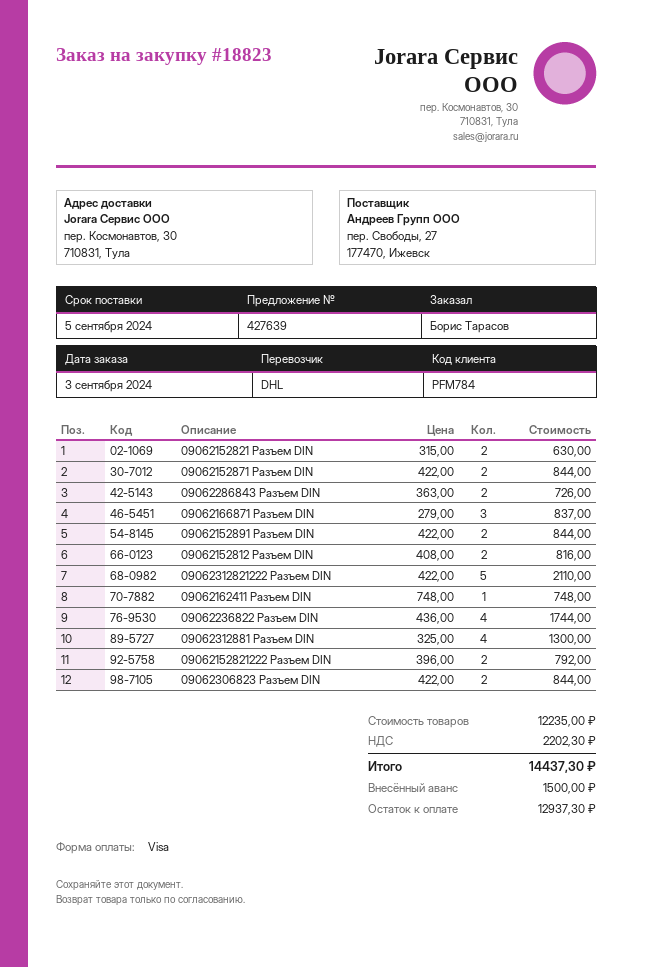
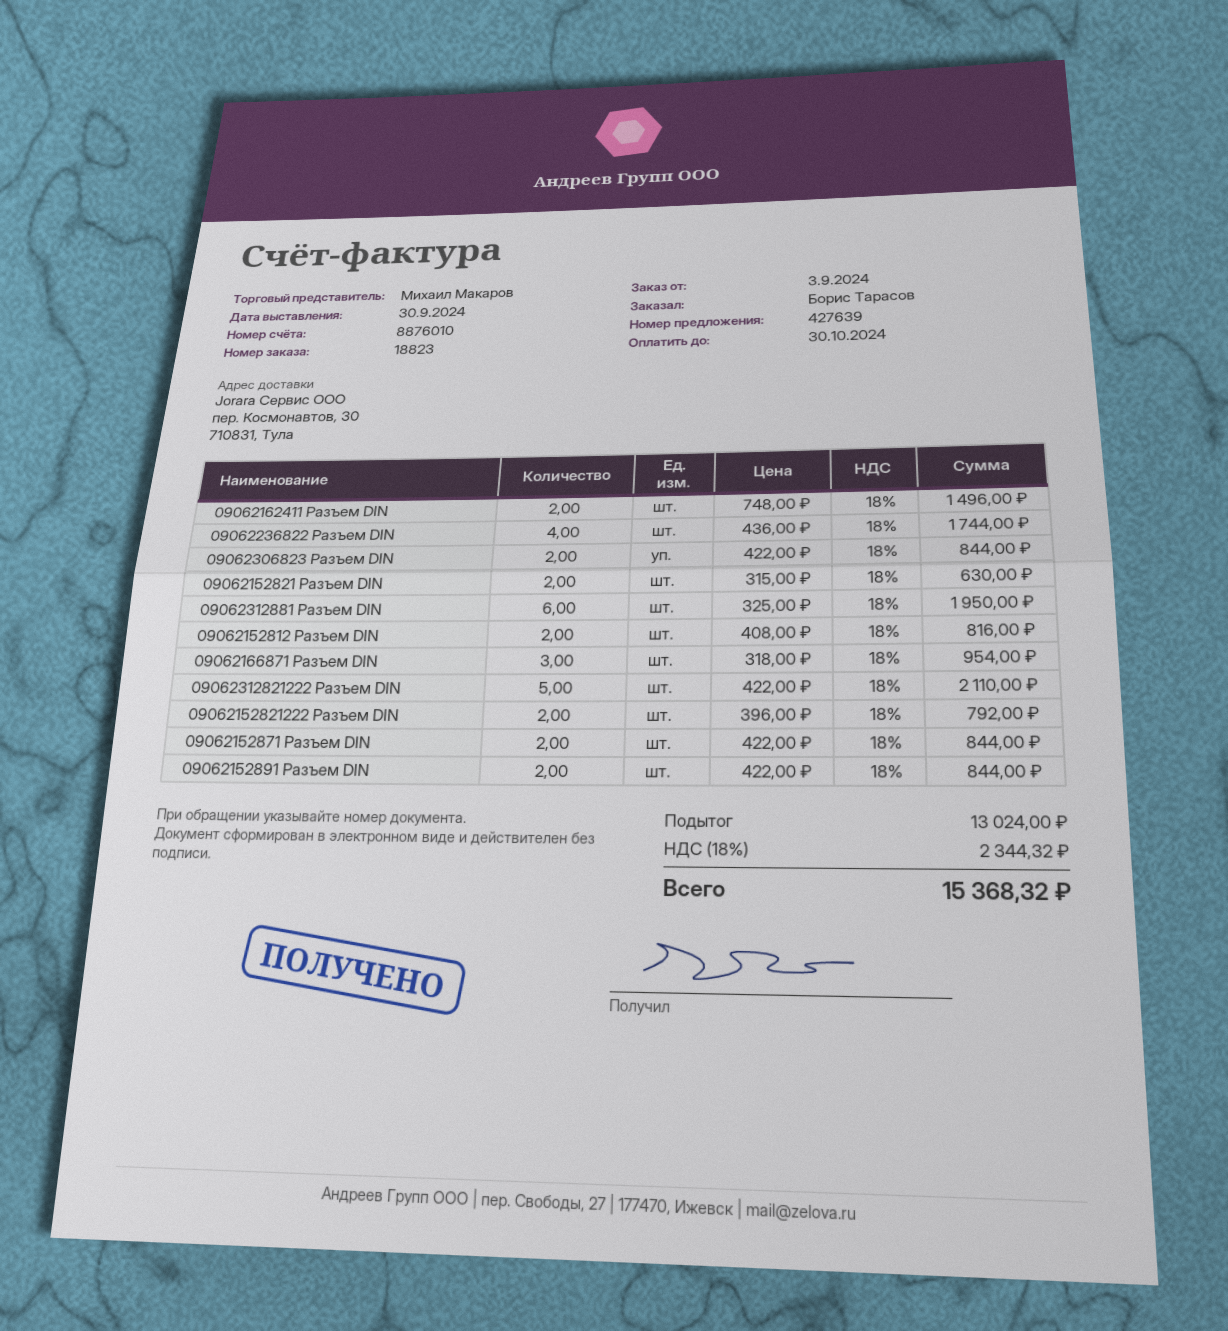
09062286843 Разъем DIN: 2 x 363.00 = 726.00 -> none
09062166871 Разъем DIN: 3 x 279.00 = 837.00 -> 3 x 318.00 = 954.00
09062162411 Разъем DIN: 1 x 748.00 = 748.00 -> 2 x 748.00 = 1496.00
09062312881 Разъем DIN: 4 x 325.00 = 1300.00 -> 6 x 325.00 = 1950.00
subtotal: 12235.00 -> 13024.00
tax: 2202.30 -> 2344.32
total: 14437.30 -> 15368.32

